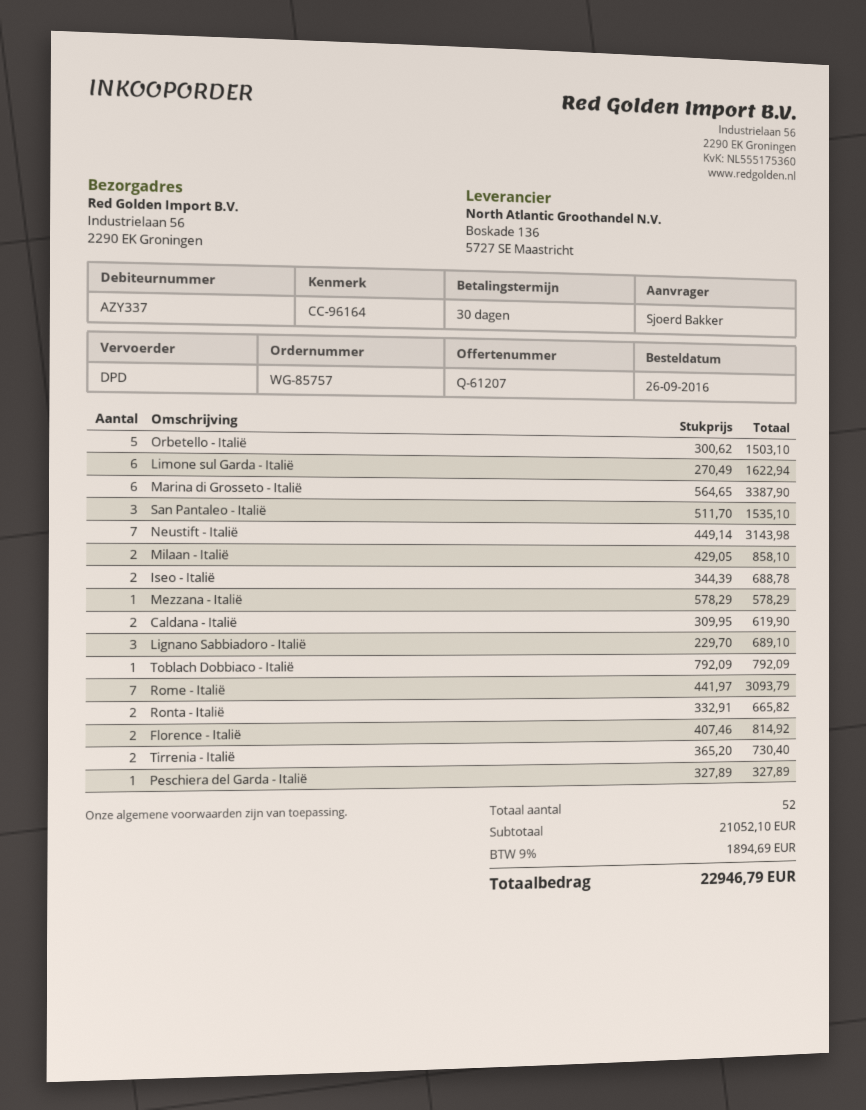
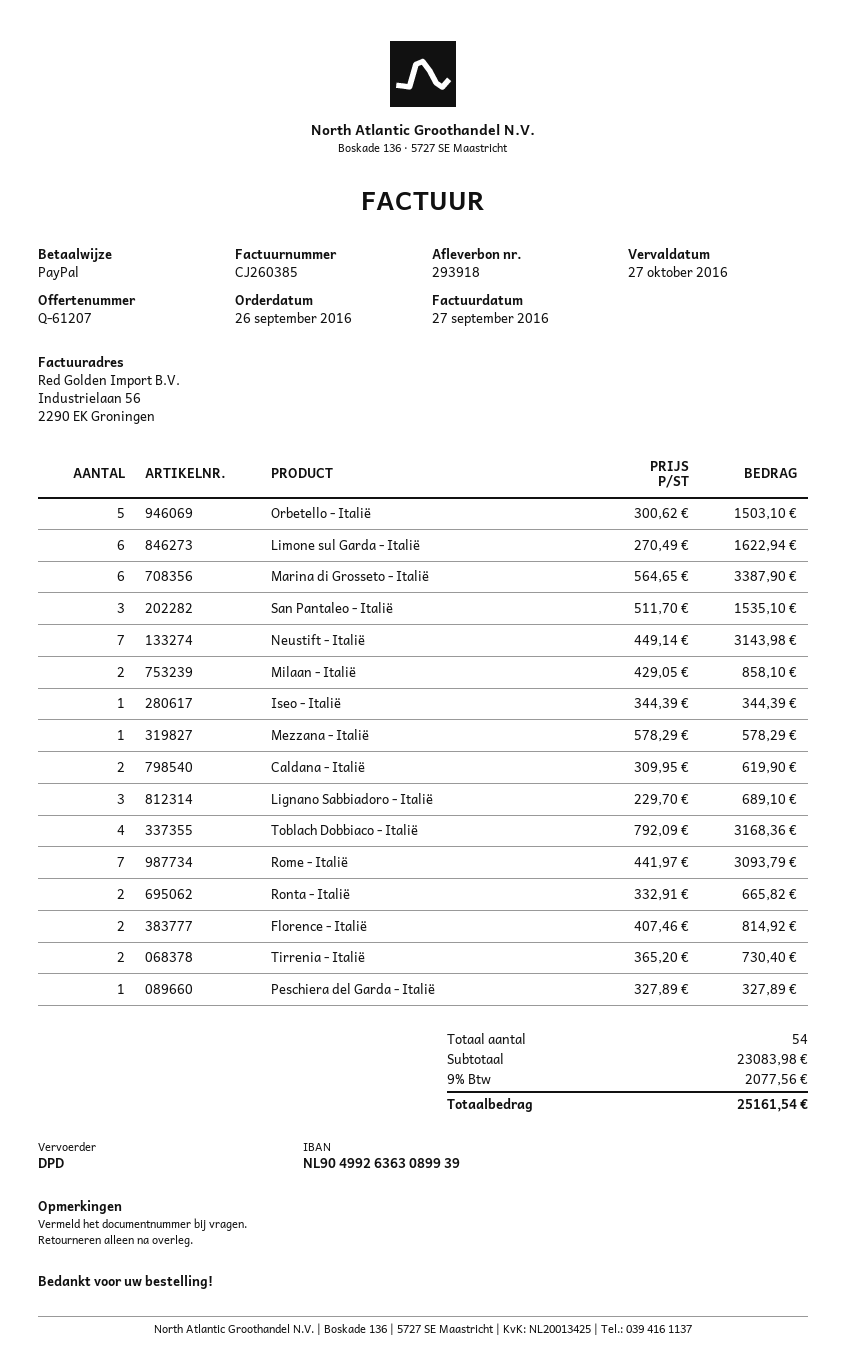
Iseo - Italië: 2 x 344.39 = 688.78 -> 1 x 344.39 = 344.39
Toblach Dobbiaco - Italië: 1 x 792.09 = 792.09 -> 4 x 792.09 = 3168.36
total quantity: 52 -> 54
subtotal: 21052.10 -> 23083.98
tax: 9% = 1894.69 -> 9% = 2077.56
total: 22946.79 -> 25161.54

